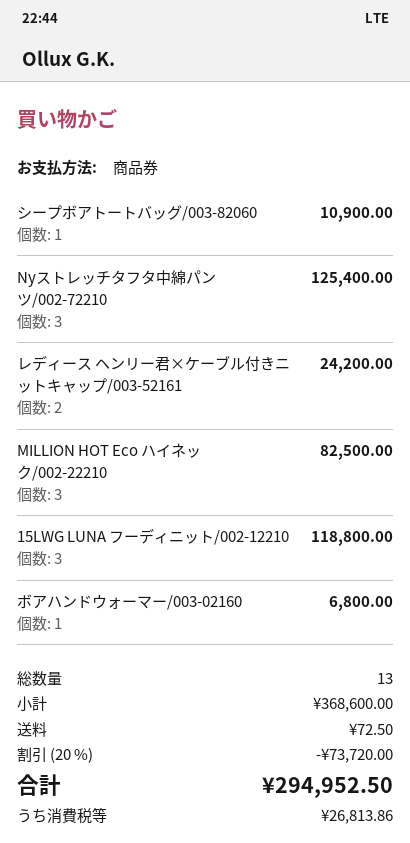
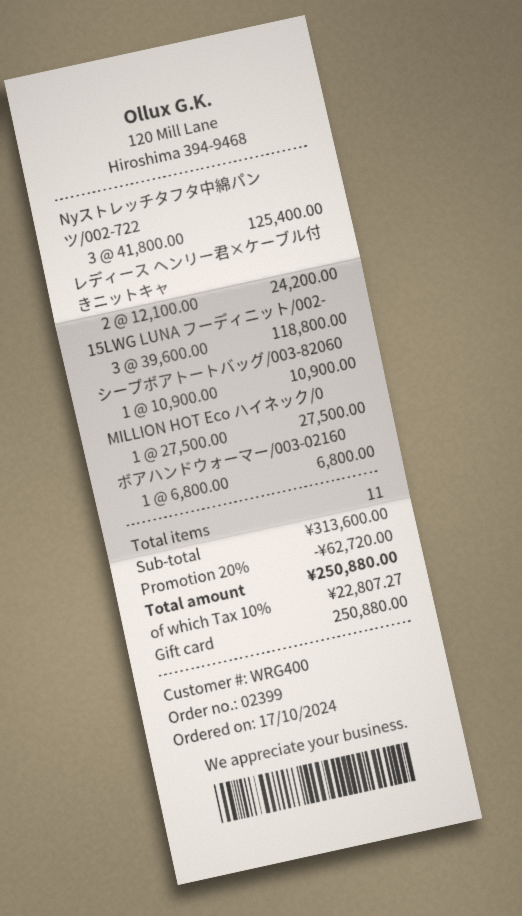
MILLION HOT Eco ハイネック/002-22210: 3 for 82500.00 -> 1 for 27500.00
total quantity: 13 -> 11
subtotal: 368600.00 -> 313600.00
discount: 20% = 73720.00 -> 20% = 62720.00
shipping: 72.50 -> none
tax: 26813.86 -> 22807.27
total: 294952.50 -> 250880.00

